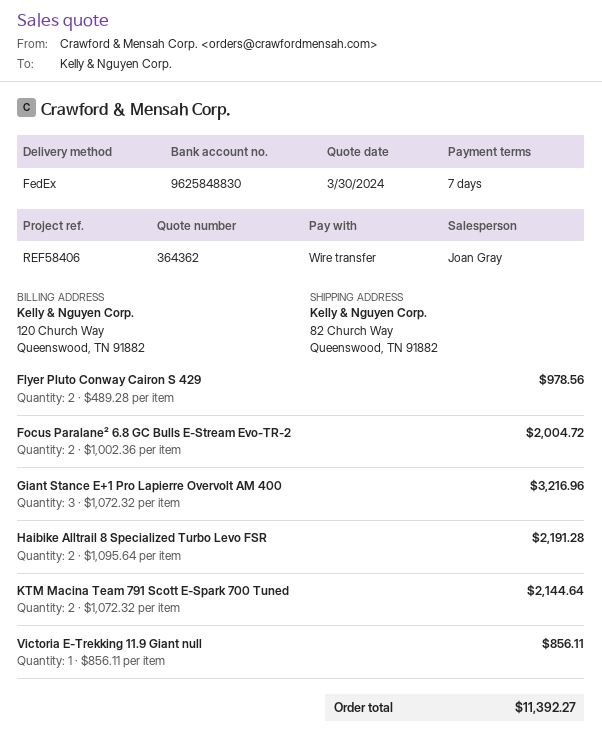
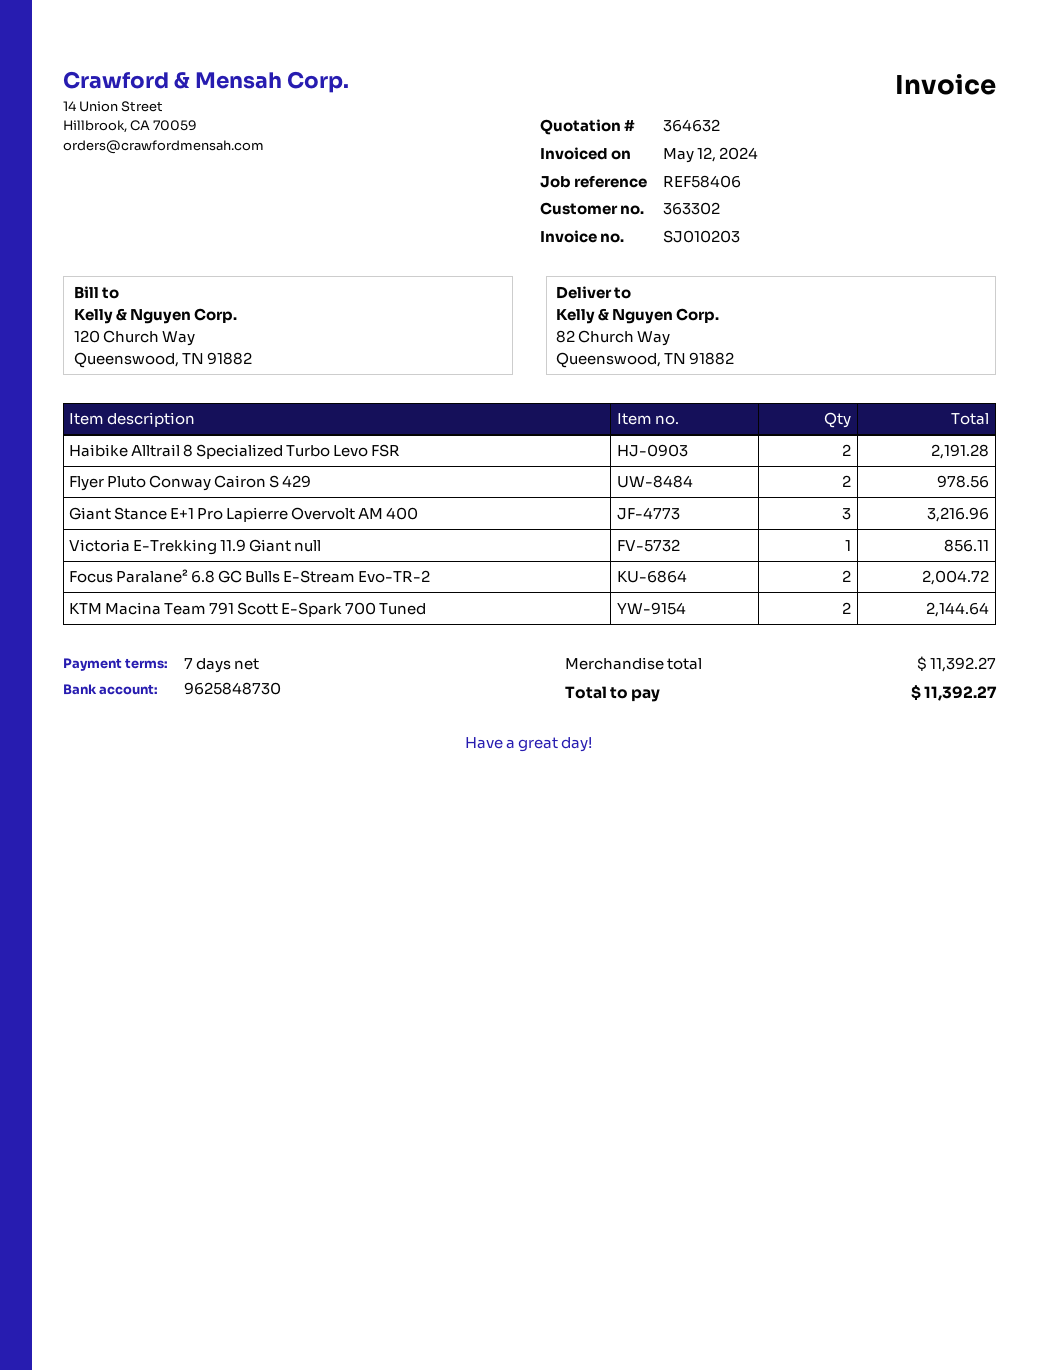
quote number: 364362 -> 364632
bank account: 9625848830 -> 9625848730

